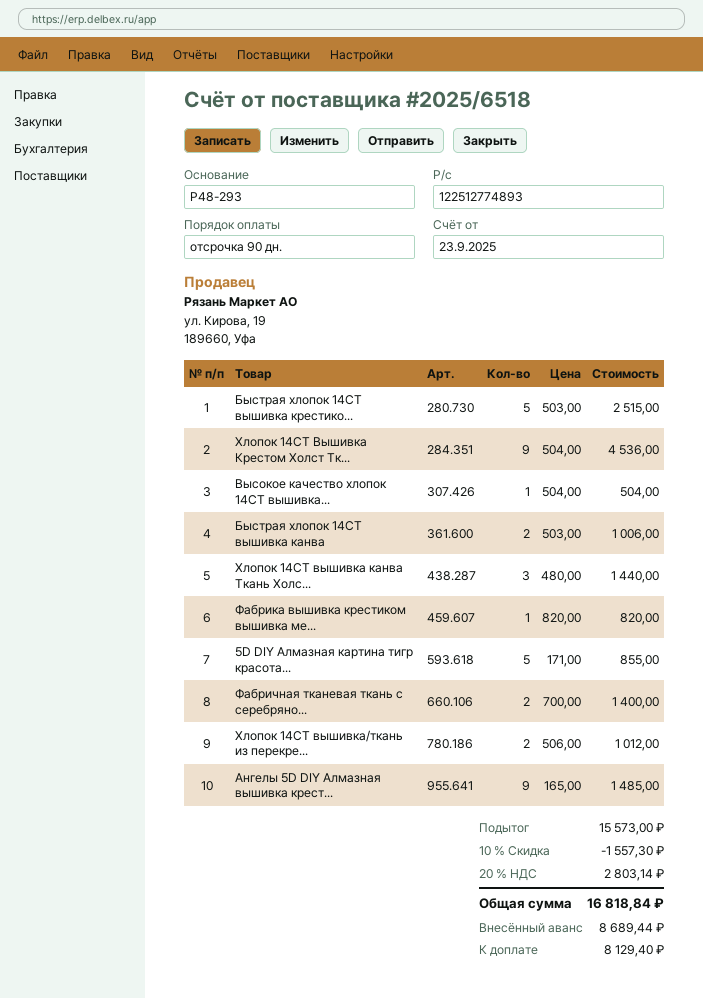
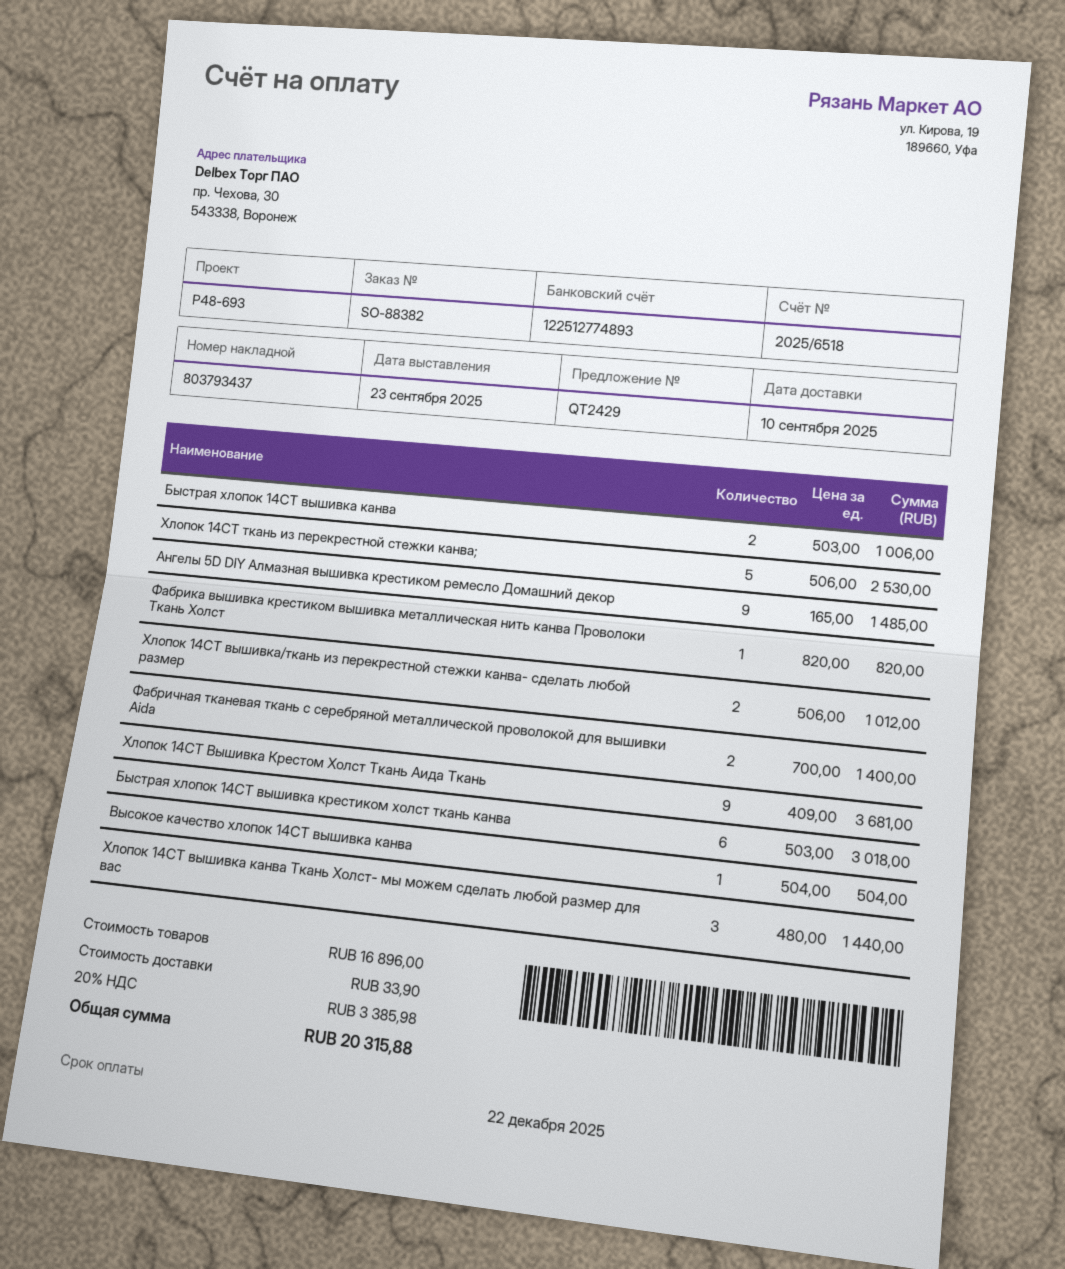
reference: P48-293 -> P48-693
Быстрая хлопок 14CT вышивка крестико...: 5 x 503.00 = 2515.00 -> 6 x 503.00 = 3018.00
Хлопок 14CT Вышивка Крестом Холст Тк...: 9 x 504.00 = 4536.00 -> 9 x 409.00 = 3681.00
5D DIY Алмазная картина тигр красота...: 5 x 171.00 = 855.00 -> none
Хлопок 14CT ткань из перекрестной стежки канва;: none -> 5 x 506.00 = 2530.00
subtotal: 15573.00 -> 16896.00
discount: 10% = 1557.30 -> none
shipping: none -> 33.90
tax: 20% = 2803.14 -> 20% = 3385.98
total: 16818.84 -> 20315.88

